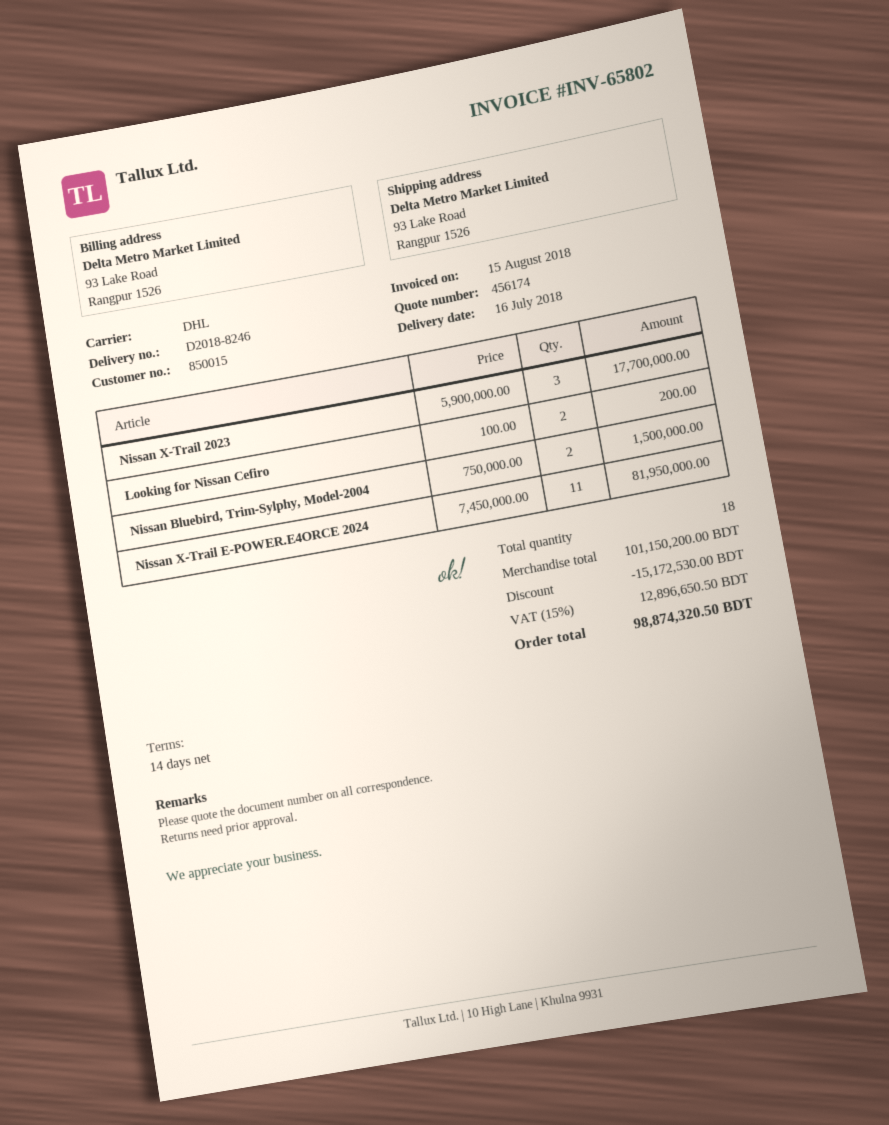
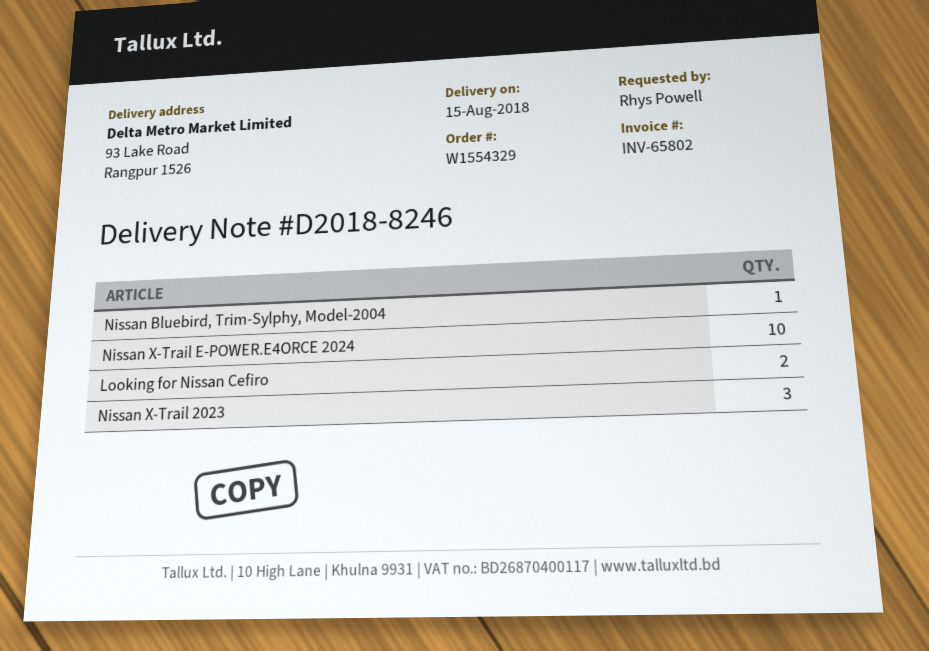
delivery date: 2018-07-16 -> 2018-08-15
Nissan Bluebird, Trim-Sylphy, Model-2004: 2 -> 1
Nissan X-Trail E-POWER.E4ORCE 2024: 11 -> 10

